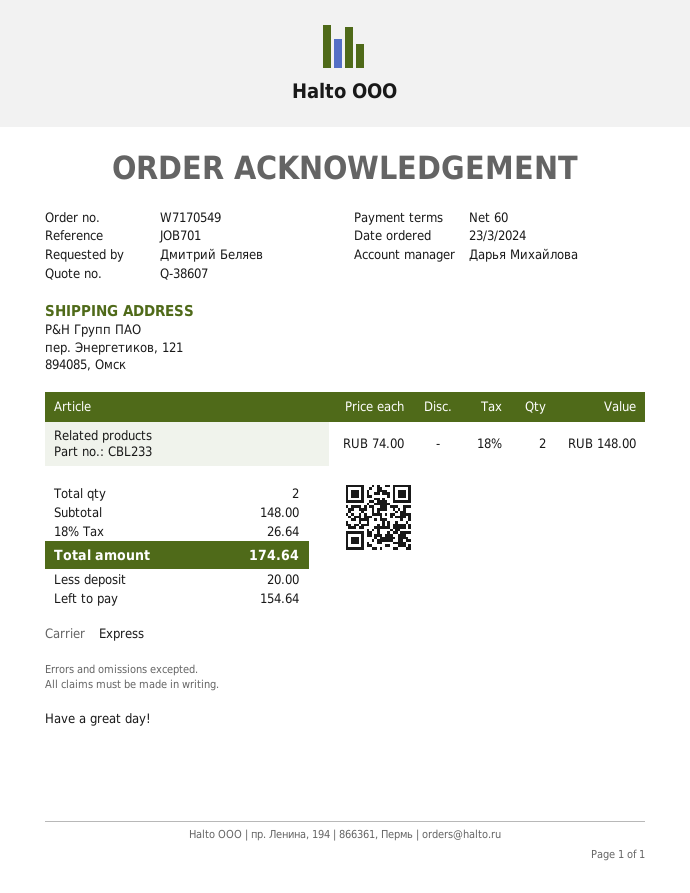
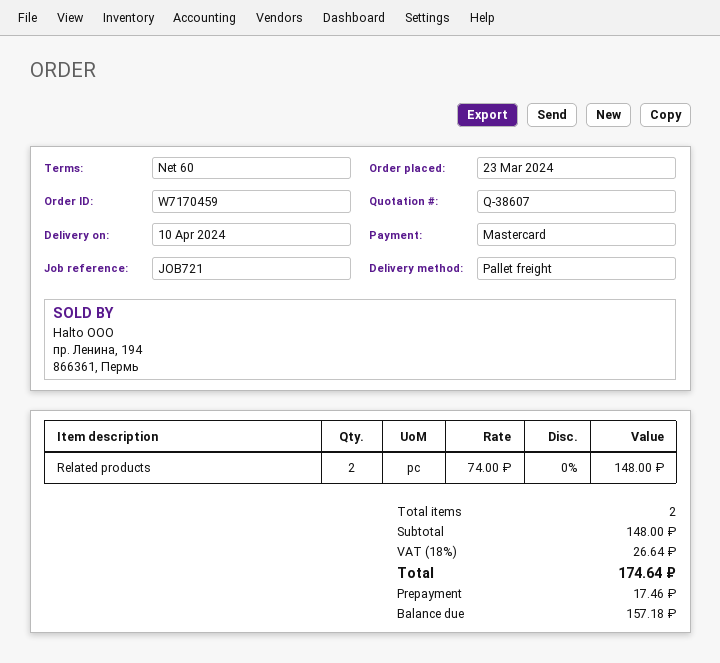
order number: W7170549 -> W7170459
reference: JOB701 -> JOB721
shipping method: express -> pallet freight
deposit: 20.00 -> 17.46
balance: 154.64 -> 157.18

